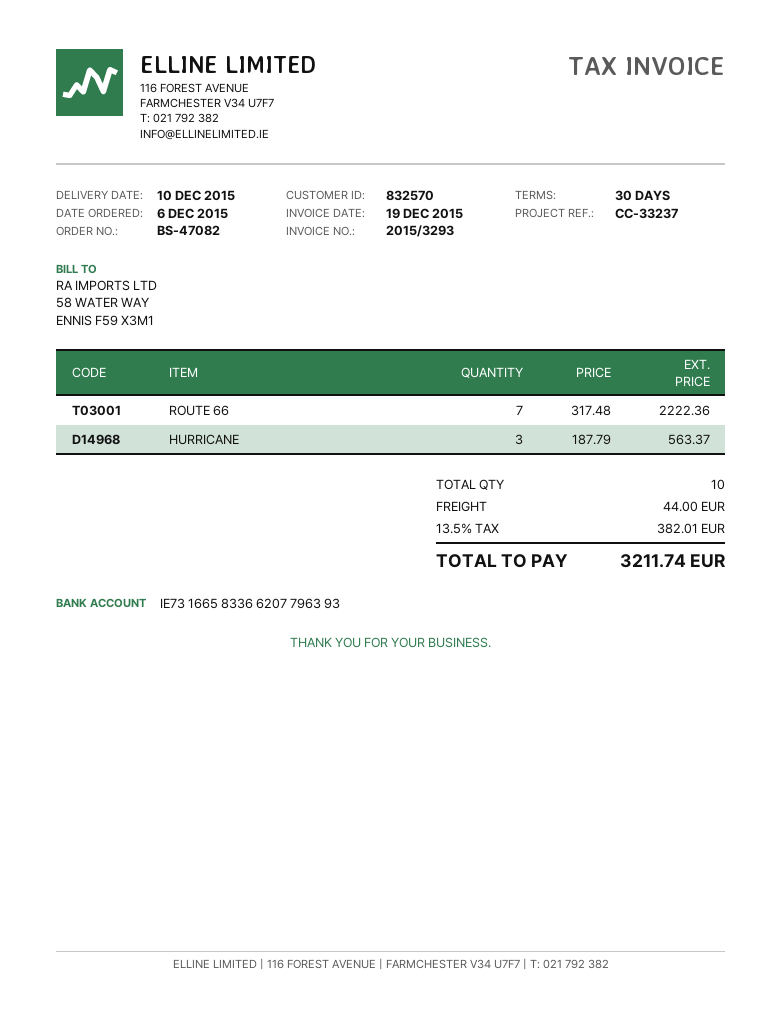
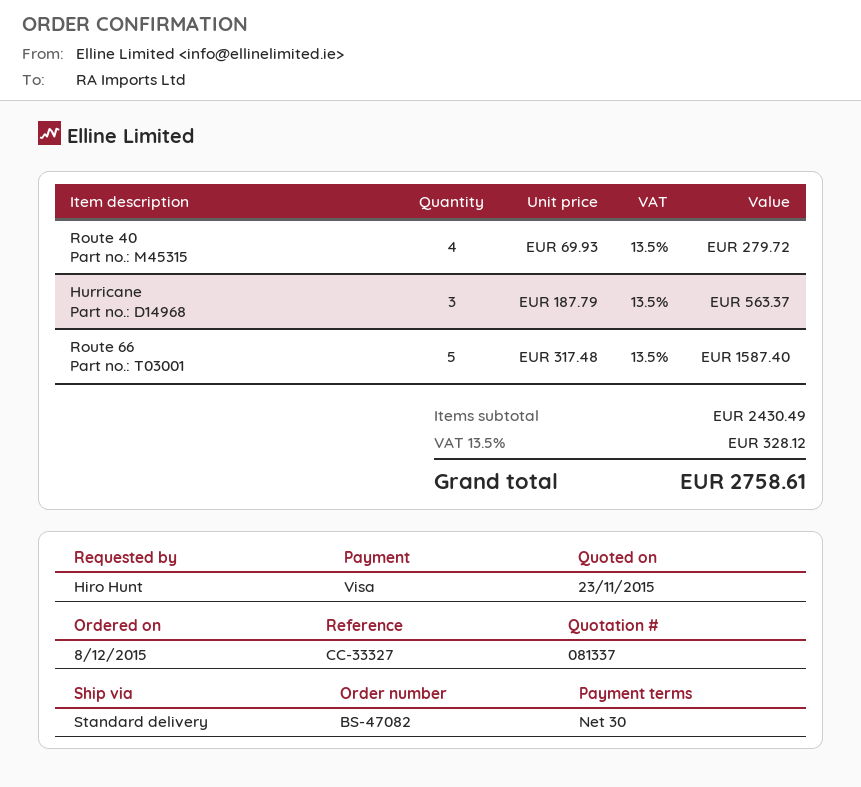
order date: 2015-12-06 -> 2015-12-08
reference: CC-33237 -> CC-33327
ROUTE 66: 7 x 317.48 = 2222.36 -> 5 x 317.48 = 1587.40
Route 40: none -> 4 x 69.93 = 279.72
shipping: 44.00 -> none
tax: 13.5% = 382.01 -> 13.5% = 328.12
total: 3211.74 -> 2758.61

